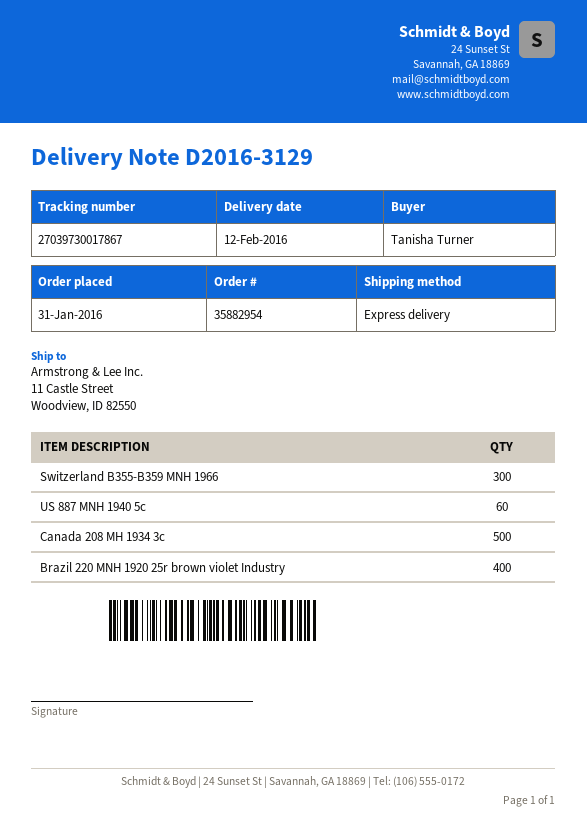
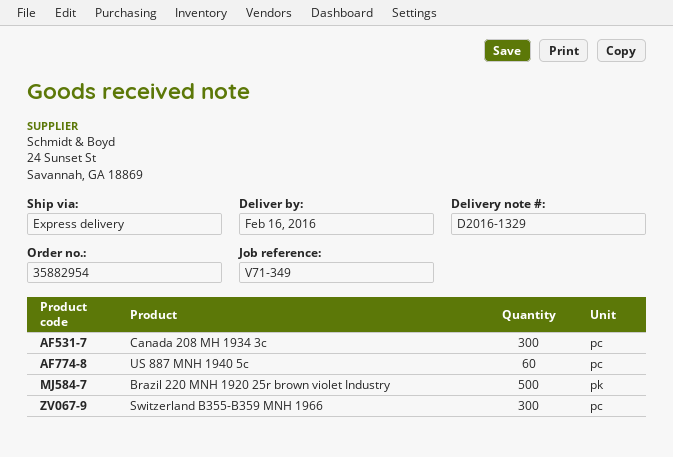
delivery note number: D2016-3129 -> D2016-1329
delivery date: 2016-02-12 -> 2016-02-16
Canada 208 MH 1934 3c: 500 -> 300
Brazil 220 MNH 1920 25r brown violet Industry: 400 -> 500

